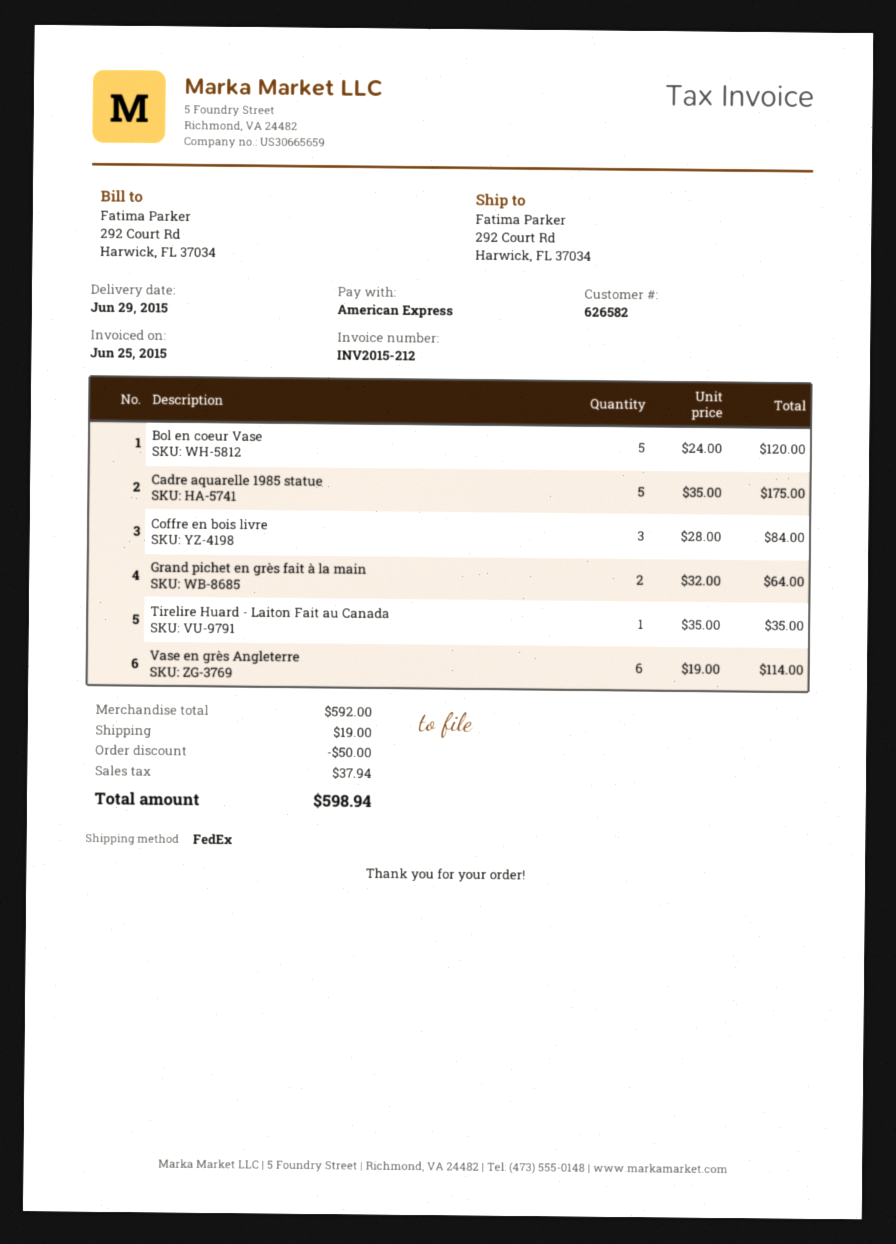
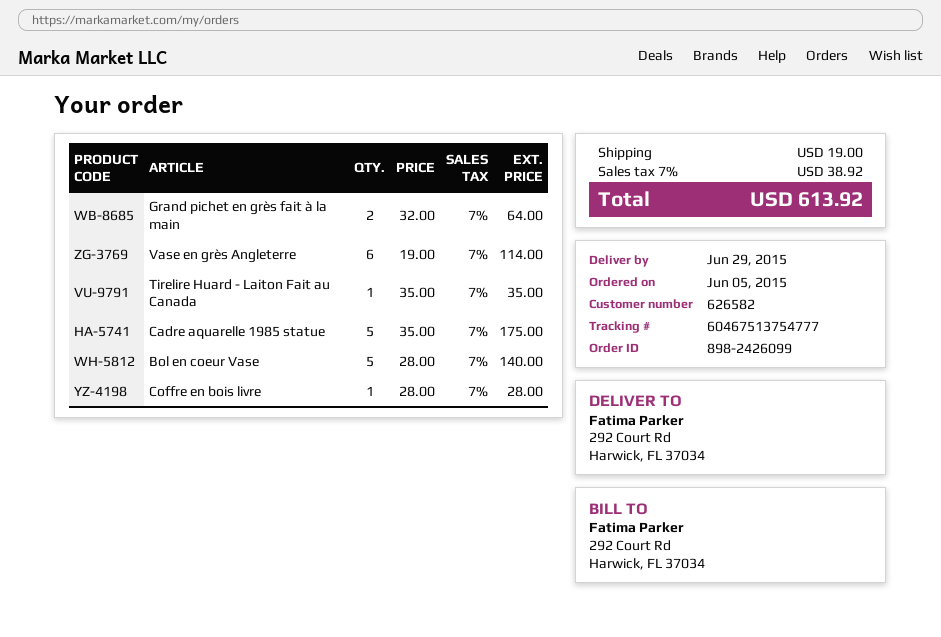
Bol en coeur Vase: 5 x 24.00 = 120.00 -> 5 x 28.00 = 140.00
Coffre en bois livre: 3 x 28.00 = 84.00 -> 1 x 28.00 = 28.00
discount: 50.00 -> none
tax: 37.94 -> 38.92
total: 598.94 -> 613.92

